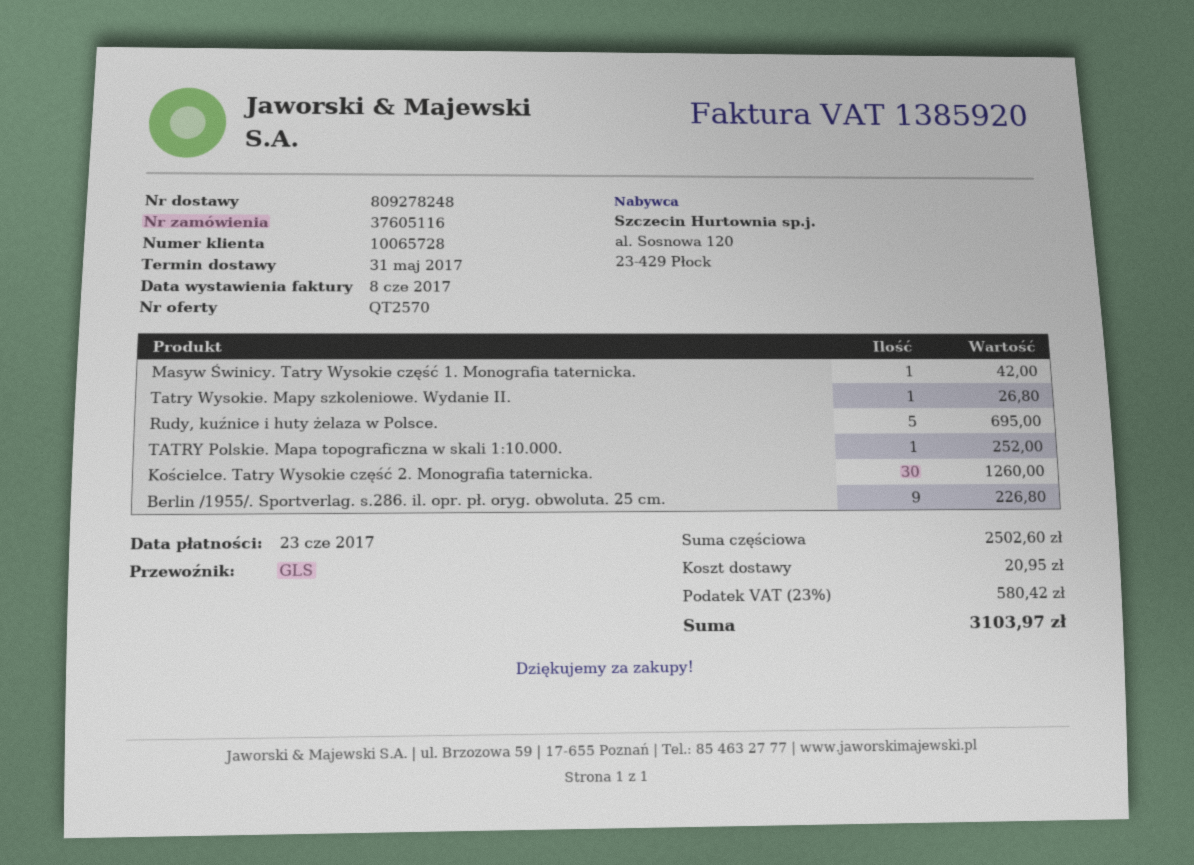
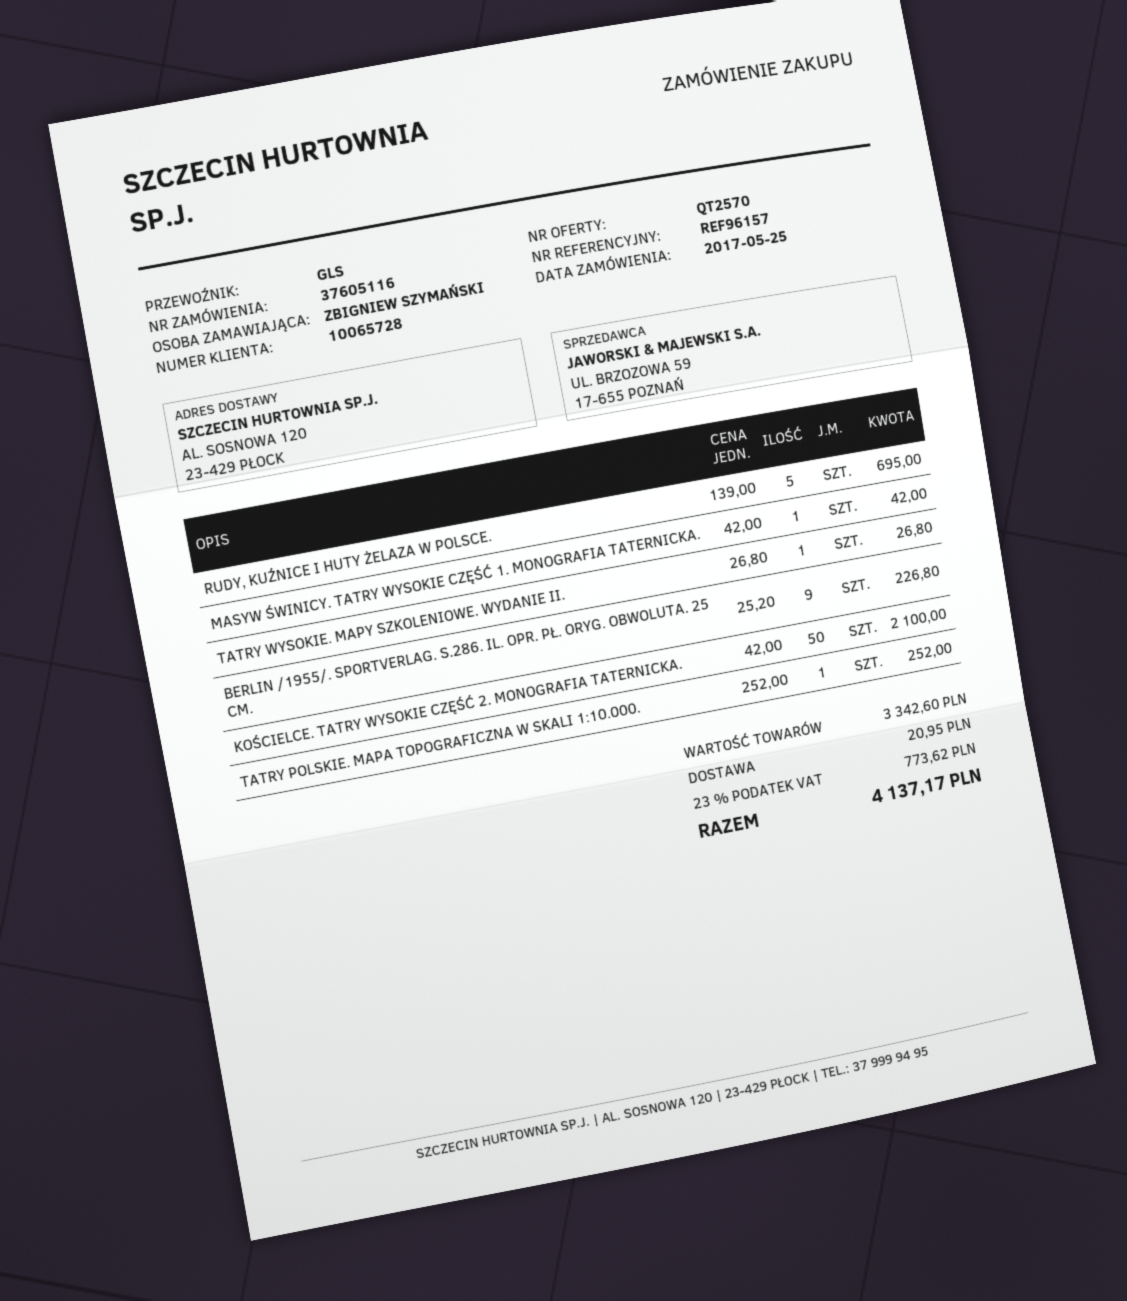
Kościelce. Tatry Wysokie część 2. Monografia taternicka.: 30 for 1260.00 -> 50 for 2100.00
subtotal: 2502.60 -> 3342.60
tax: 23% = 580.42 -> 23% = 773.62
total: 3103.97 -> 4137.17

